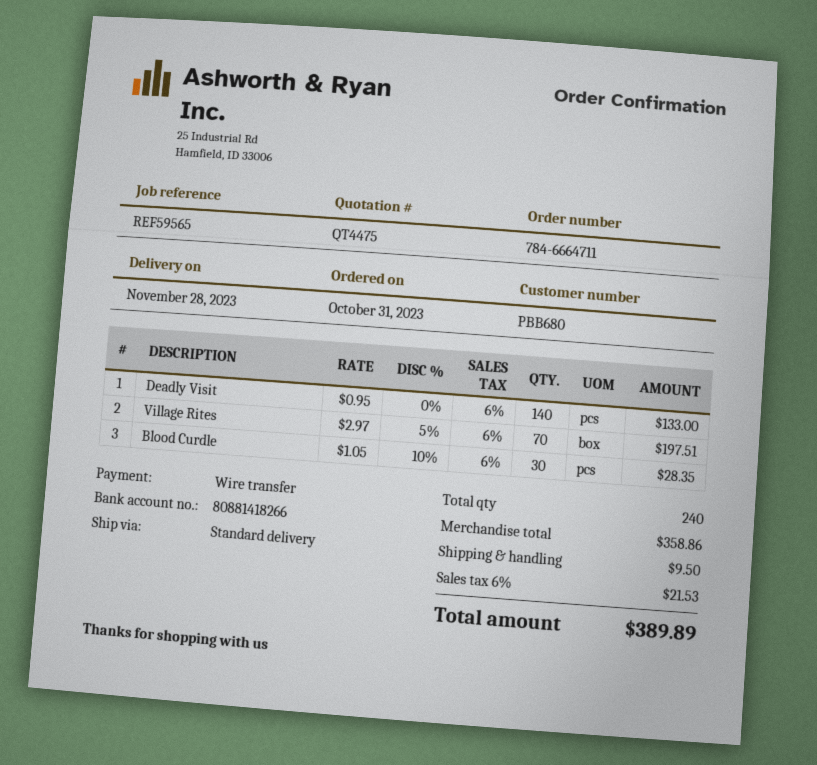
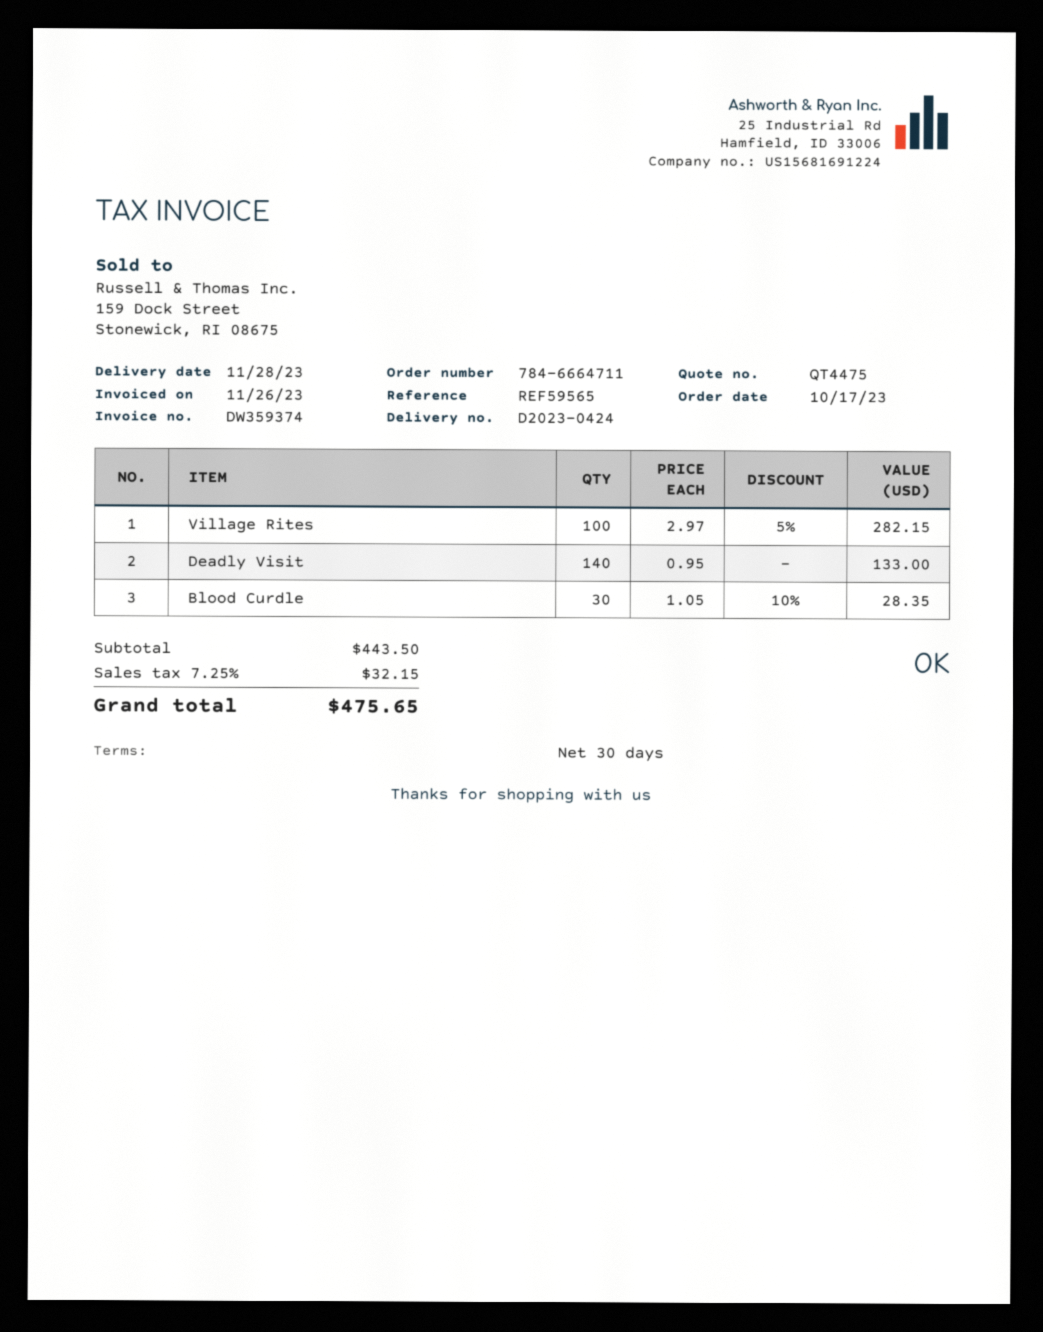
order date: 2023-10-31 -> 2023-10-17
Village Rites: 70 x 2.97 - 5% = 197.51 -> 100 x 2.97 - 5% = 282.15
subtotal: 358.86 -> 443.50
shipping: 9.50 -> none
tax: 6% = 21.53 -> 7.25% = 32.15
total: 389.89 -> 475.65

